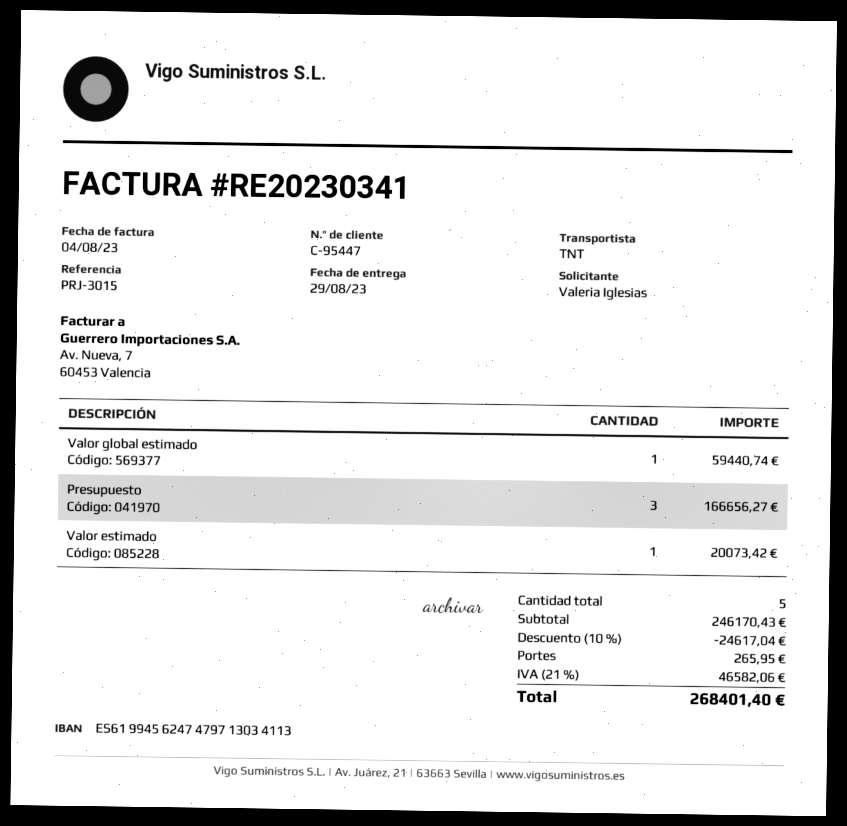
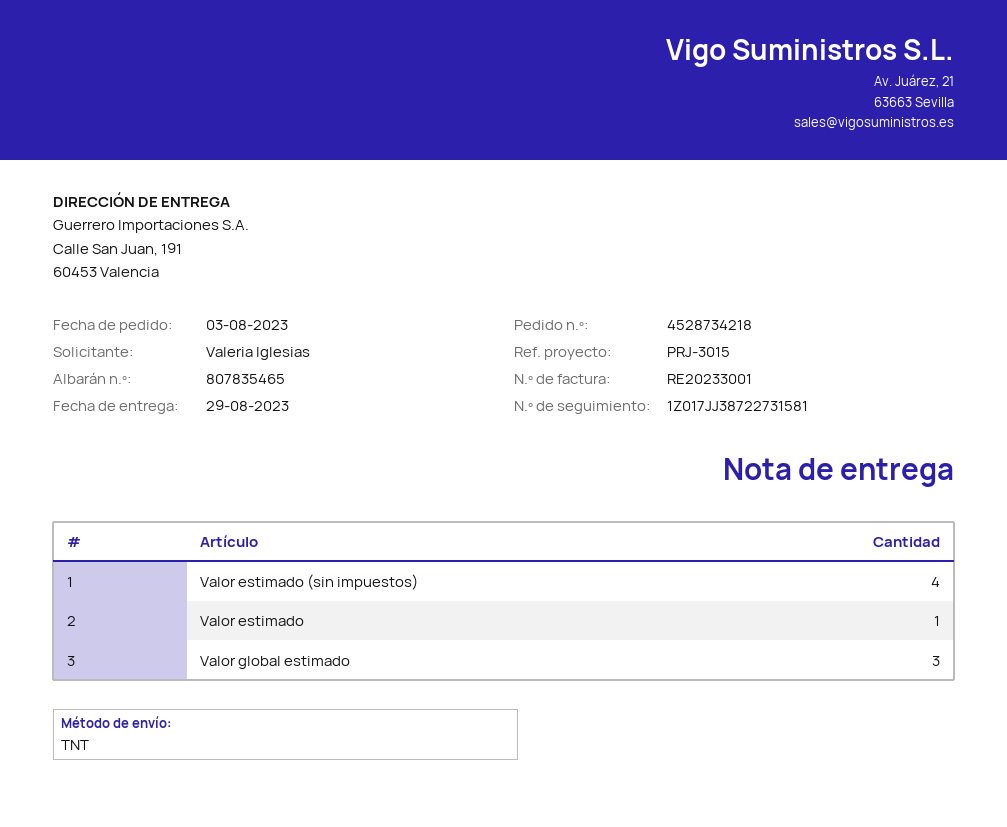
invoice number: RE20230341 -> RE20233001
Valor global estimado: 1 -> 3
Presupuesto: 3 -> none
Valor estimado (sin impuestos): none -> 4

